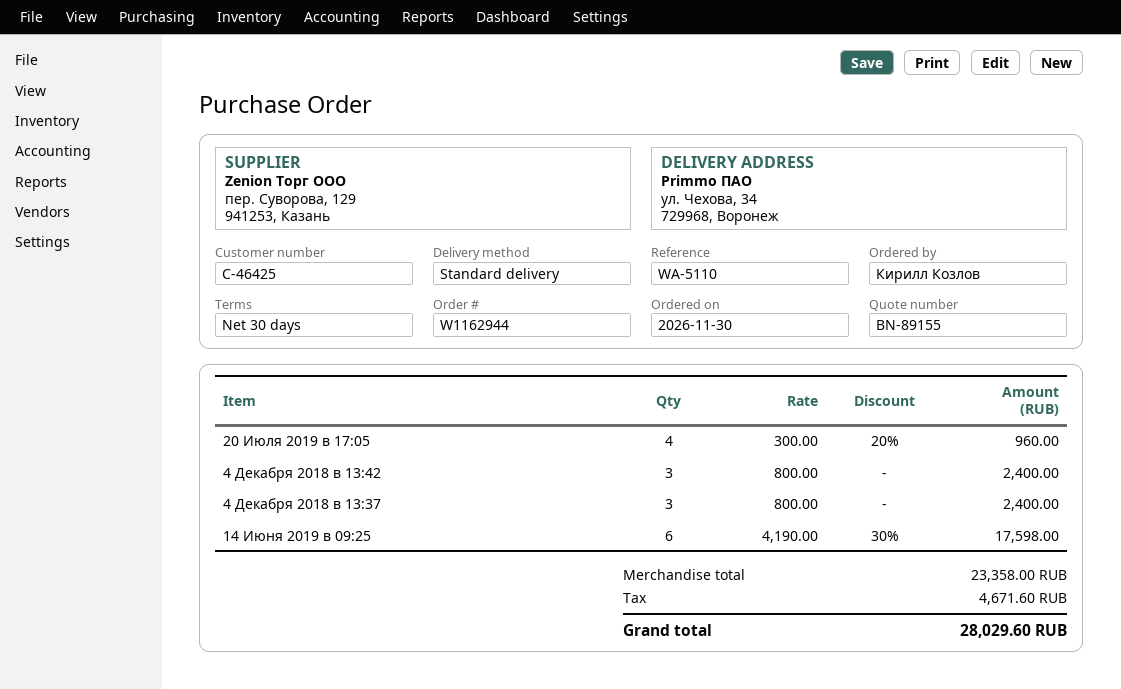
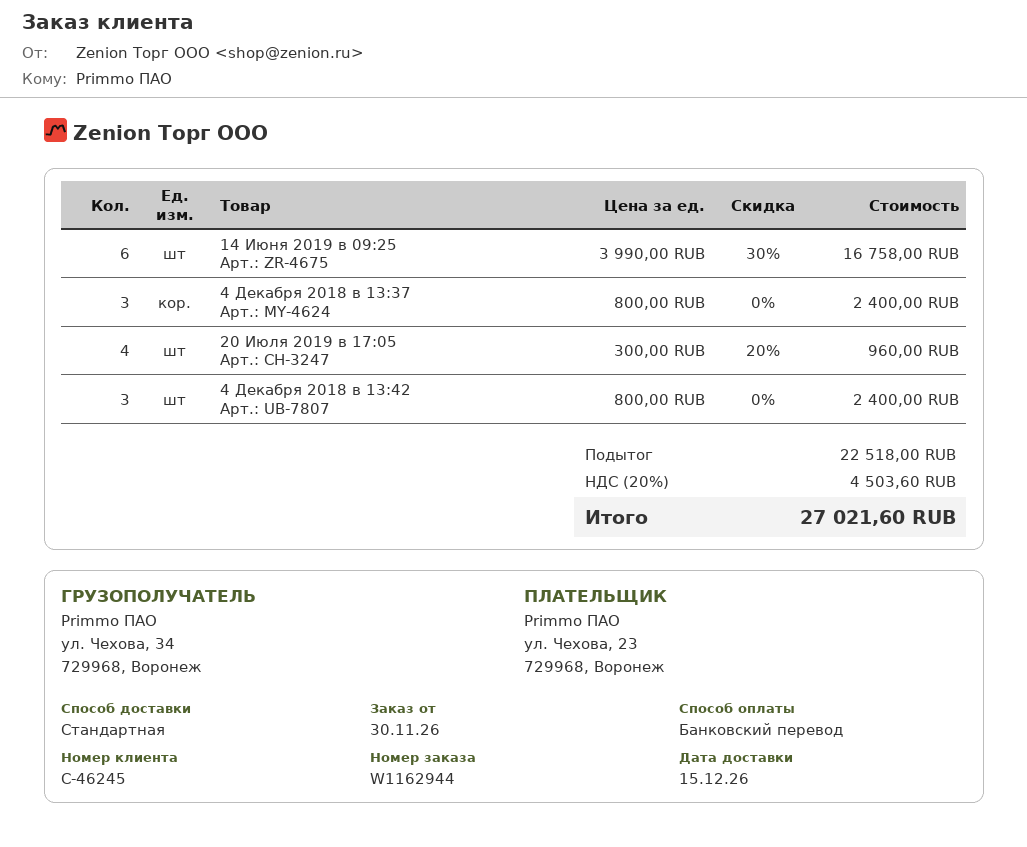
customer number: C-46425 -> C-46245
14 Июня 2019 в 09:25: 6 x 4190.00 - 30% = 17598.00 -> 6 x 3990.00 - 30% = 16758.00
subtotal: 23358.00 -> 22518.00
tax: 4671.60 -> 4503.60
total: 28029.60 -> 27021.60

